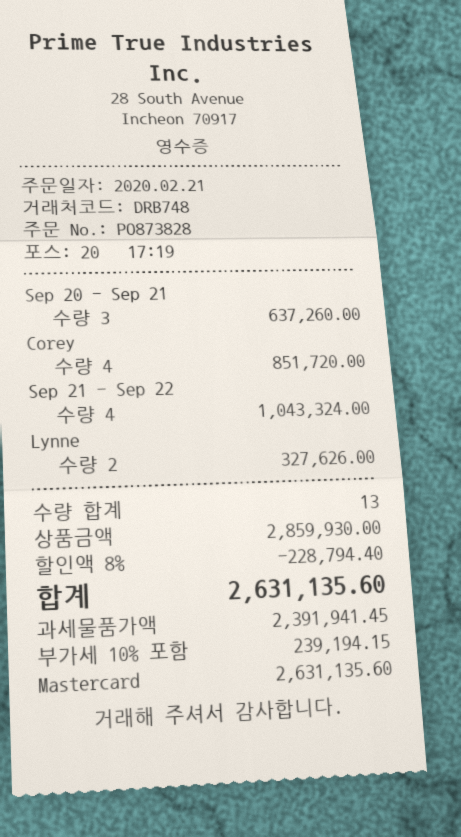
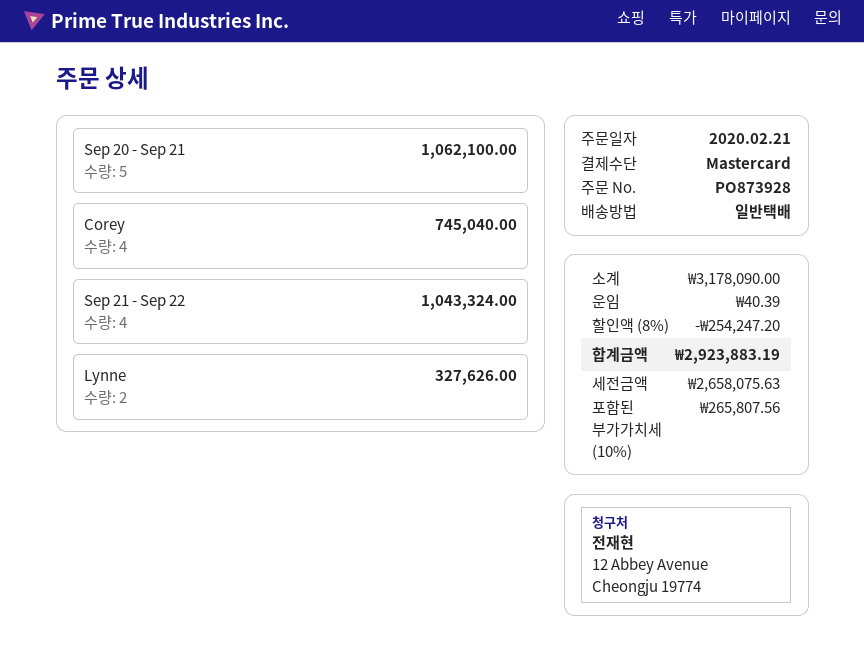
order number: PO873828 -> PO873928
Sep 20 - Sep 21: 3 for 637260.00 -> 5 for 1062100.00
Corey: 4 for 851720.00 -> 4 for 745040.00
subtotal: 2859930.00 -> 3178090.00
discount: 8% = 228794.40 -> 8% = 254247.20
shipping: none -> 40.39
net: 2391941.45 -> 2658075.63
tax: 10% = 239194.15 -> 10% = 265807.56
total: 2631135.60 -> 2923883.19

